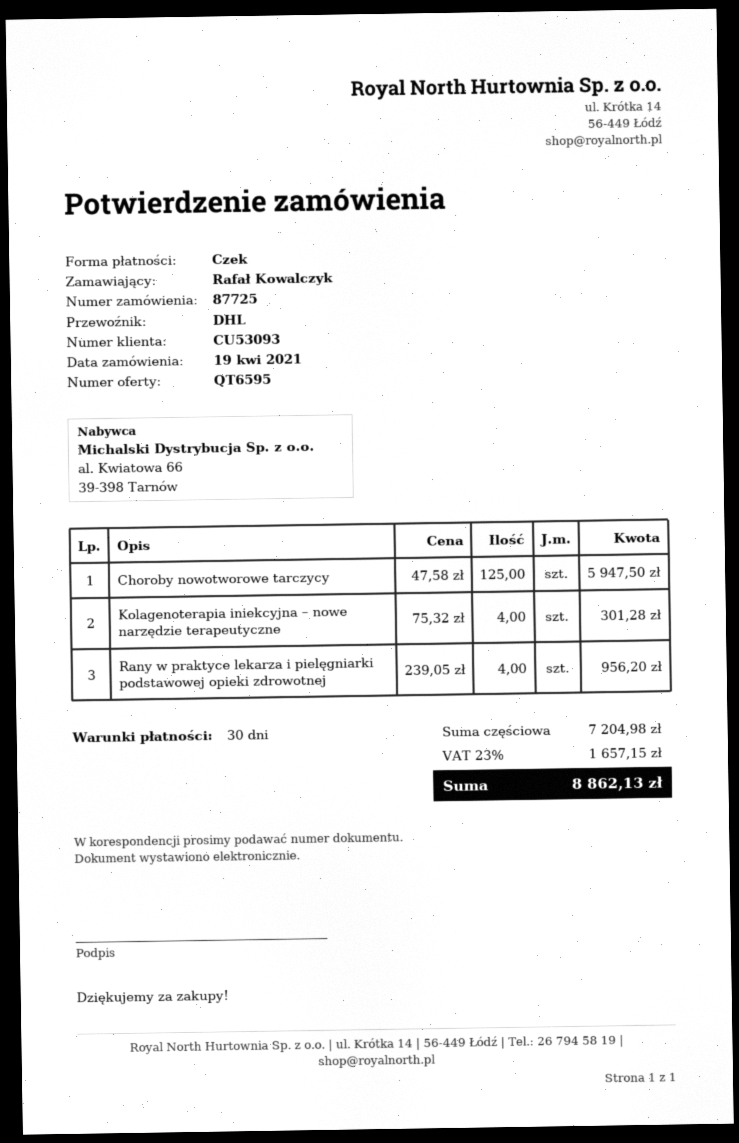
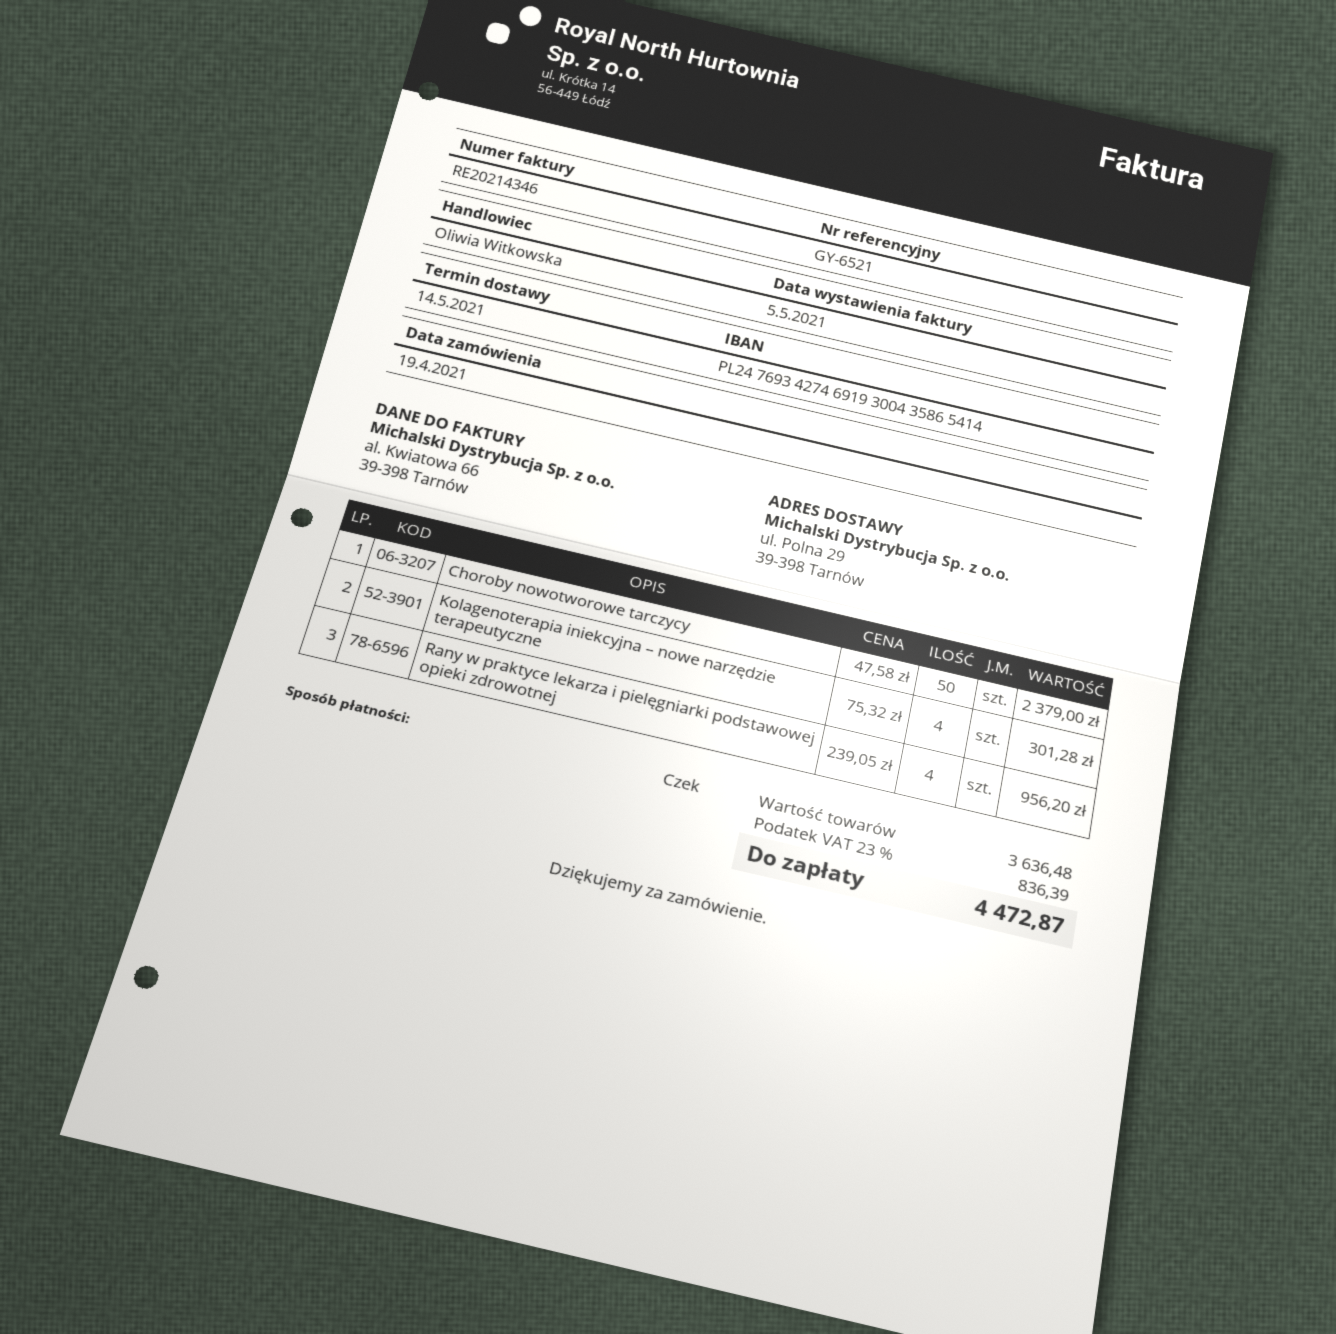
Choroby nowotworowe tarczycy: 125 x 47.58 = 5947.50 -> 50 x 47.58 = 2379.00
subtotal: 7204.98 -> 3636.48
tax: 23% = 1657.15 -> 23% = 836.39
total: 8862.13 -> 4472.87

